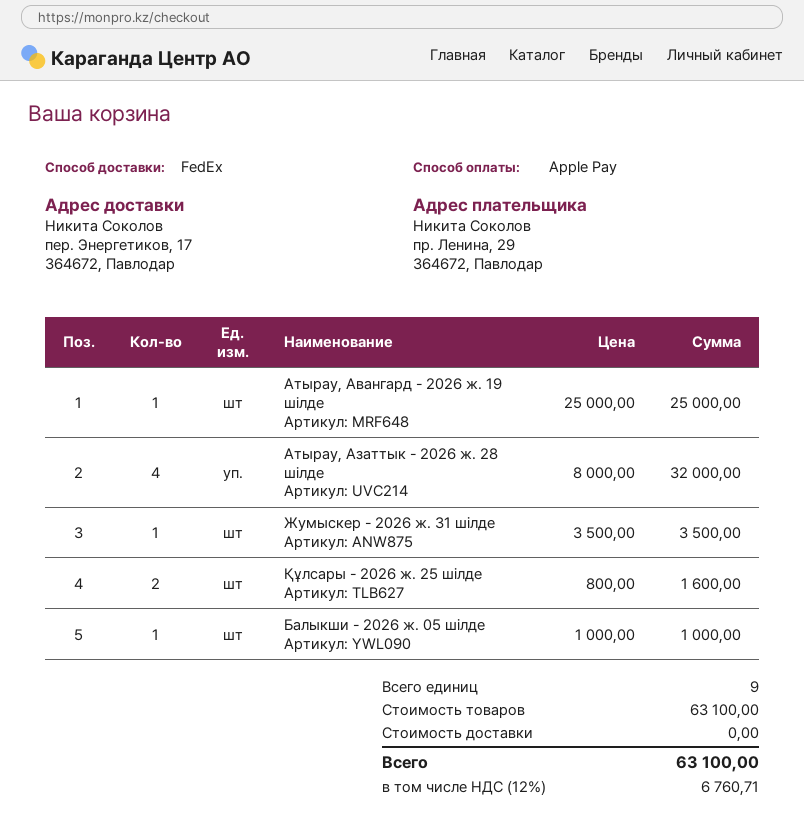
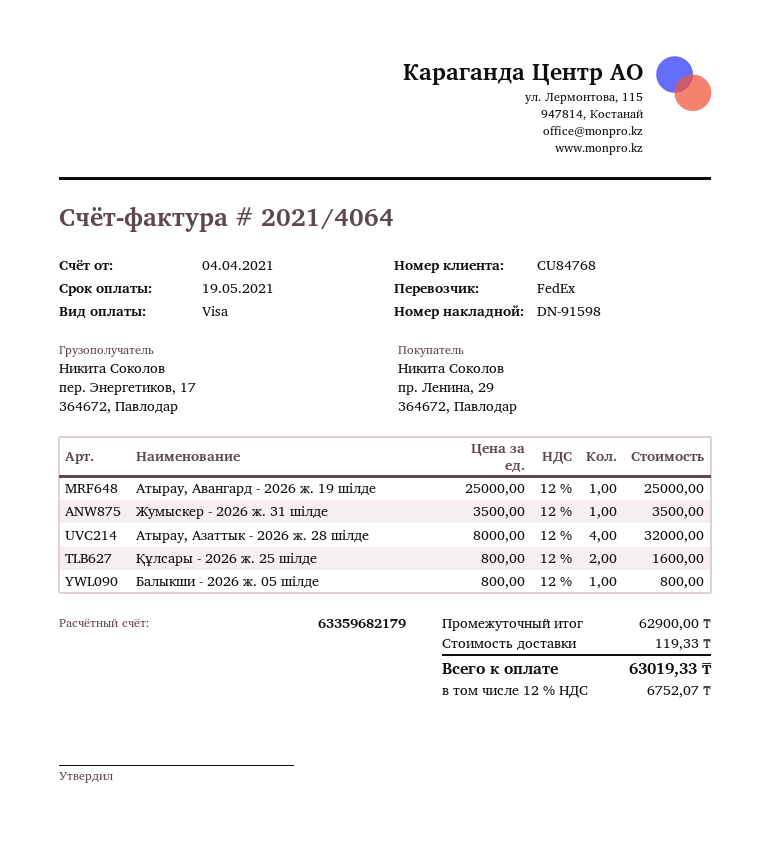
payment method: Apple Pay -> Visa
Балыкши - 2026 ж. 05 шілде: 1 x 1000.00 = 1000.00 -> 1 x 800.00 = 800.00
subtotal: 63100.00 -> 62900.00
shipping: 0.00 -> 119.33
tax: 12% = 6760.71 -> 12% = 6752.07
total: 63100.00 -> 63019.33

